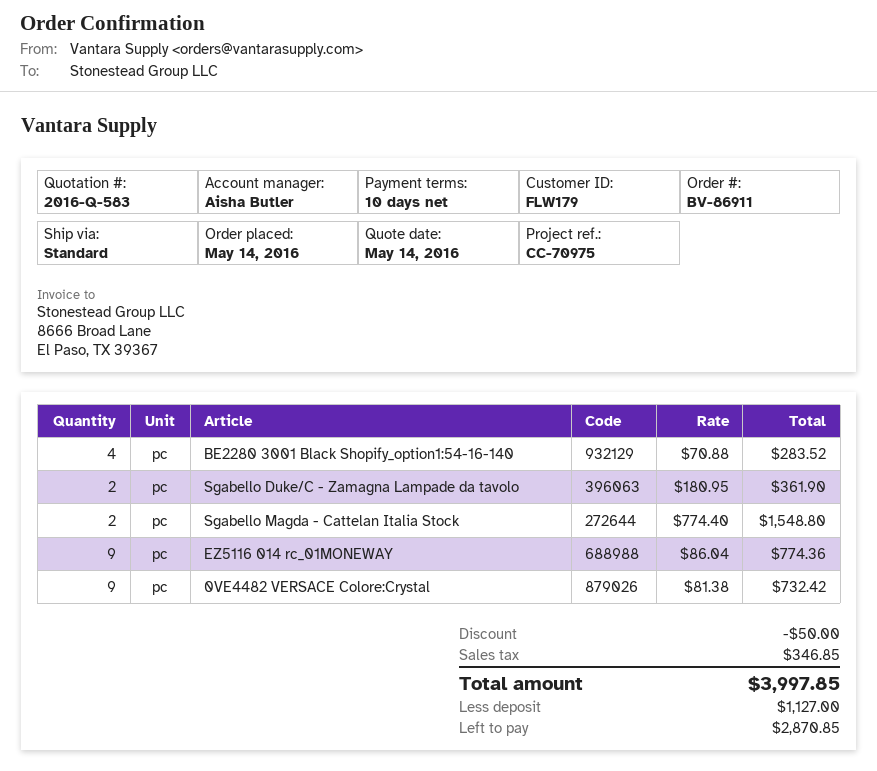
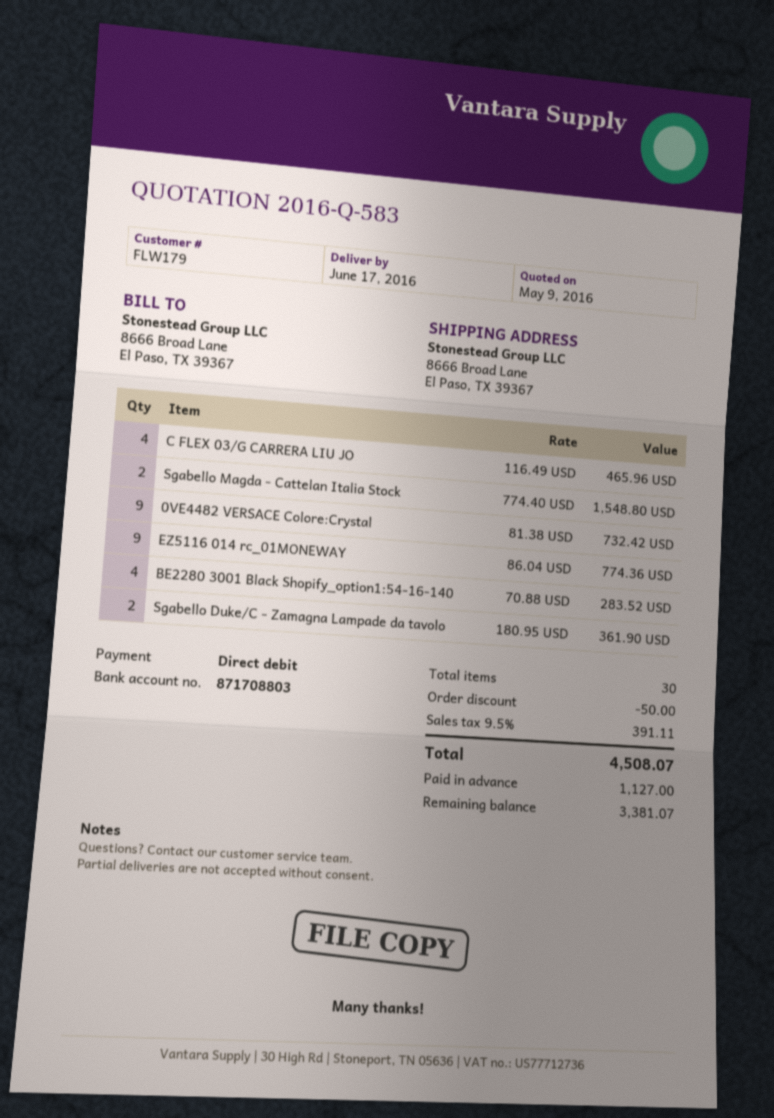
quote date: 2016-05-14 -> 2016-05-09
C FLEX 03/G CARRERA LIU JO: none -> 4 x 116.49 = 465.96
tax: 346.85 -> 391.11
total: 3997.85 -> 4508.07
balance: 2870.85 -> 3381.07

